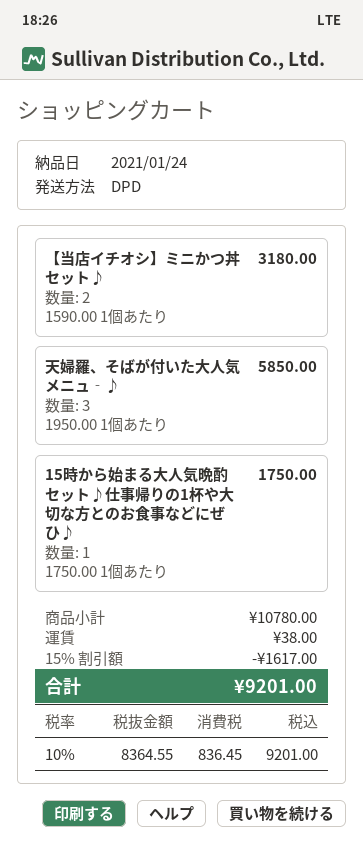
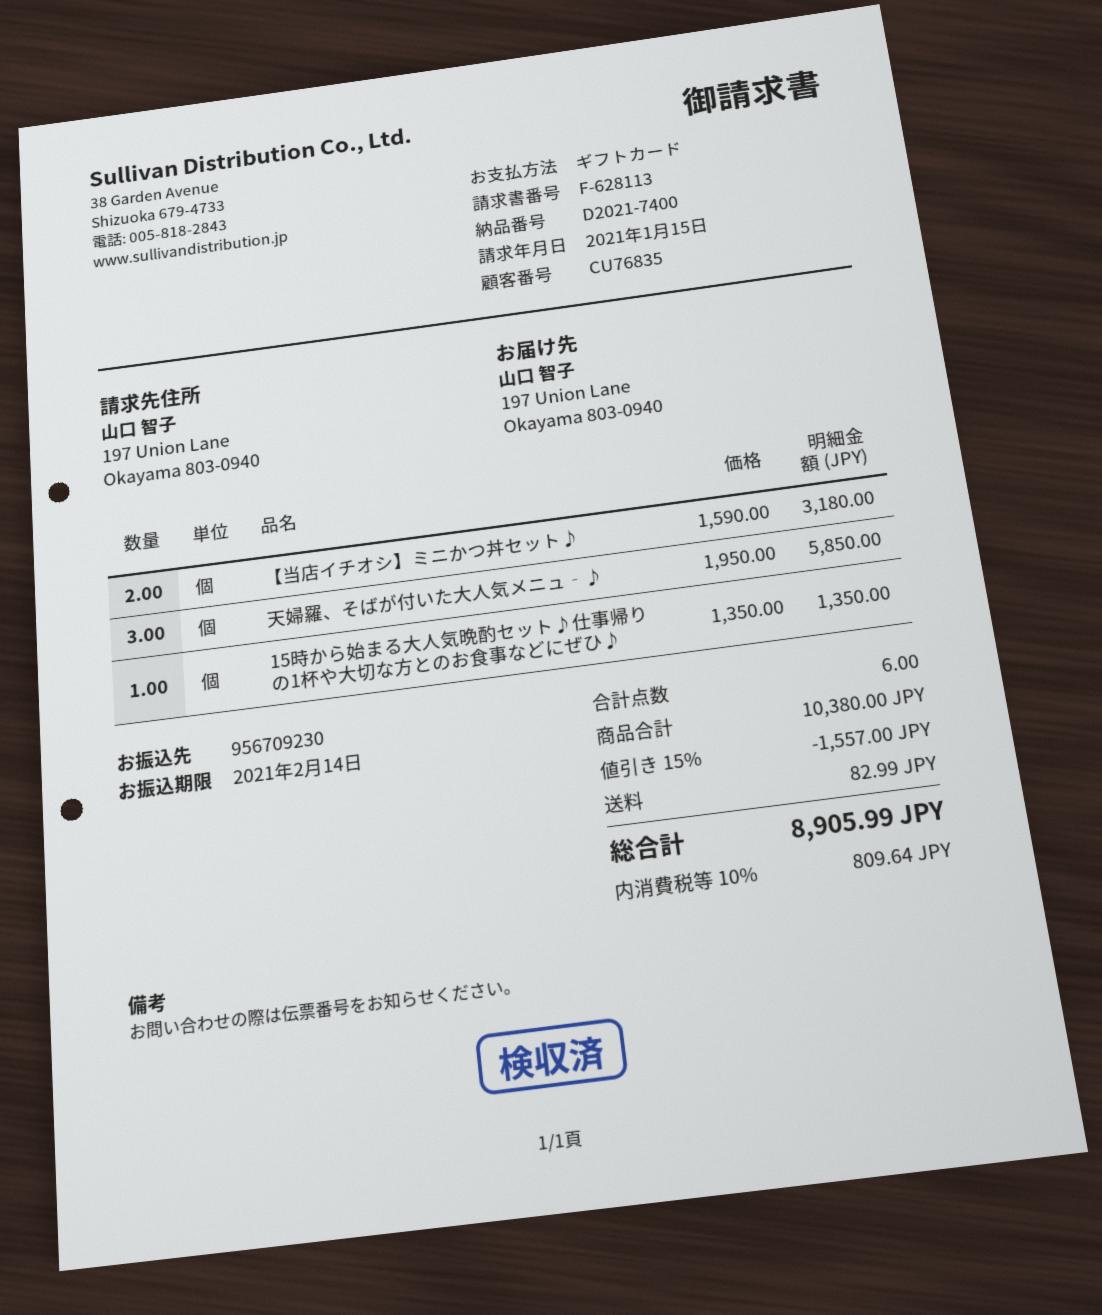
15時から始まる大人気晩酌セット♪仕事帰りの1杯や大切な方とのお食事などにぜひ♪: 1 x 1750.00 = 1750.00 -> 1 x 1350.00 = 1350.00
subtotal: 10780.00 -> 10380.00
discount: 15% = 1617.00 -> 15% = 1557.00
shipping: 38.00 -> 82.99
tax: 10% = 836.45 -> 10% = 809.64
total: 9201.00 -> 8905.99

